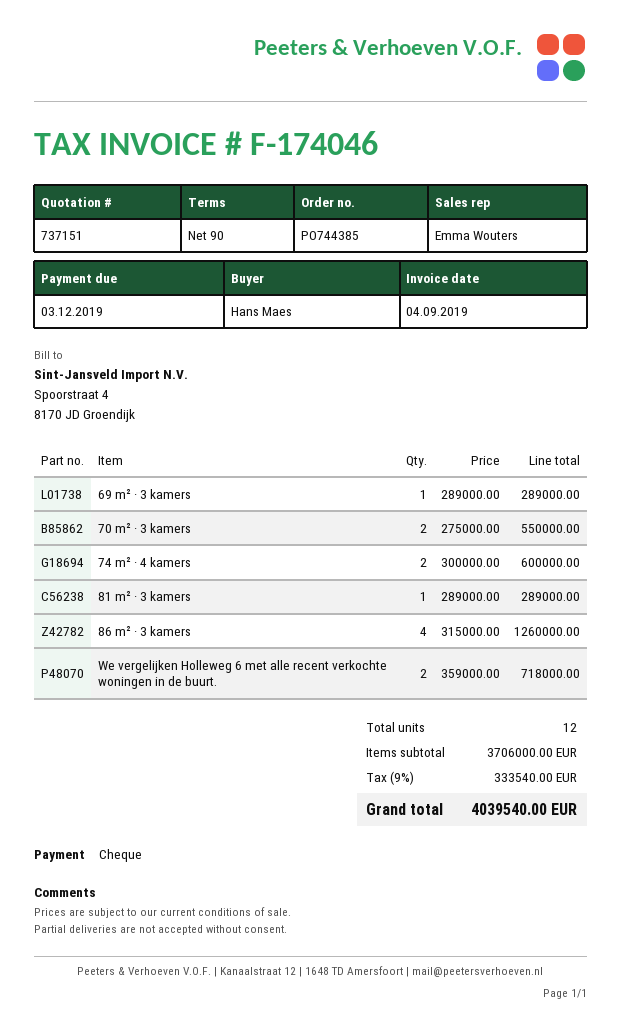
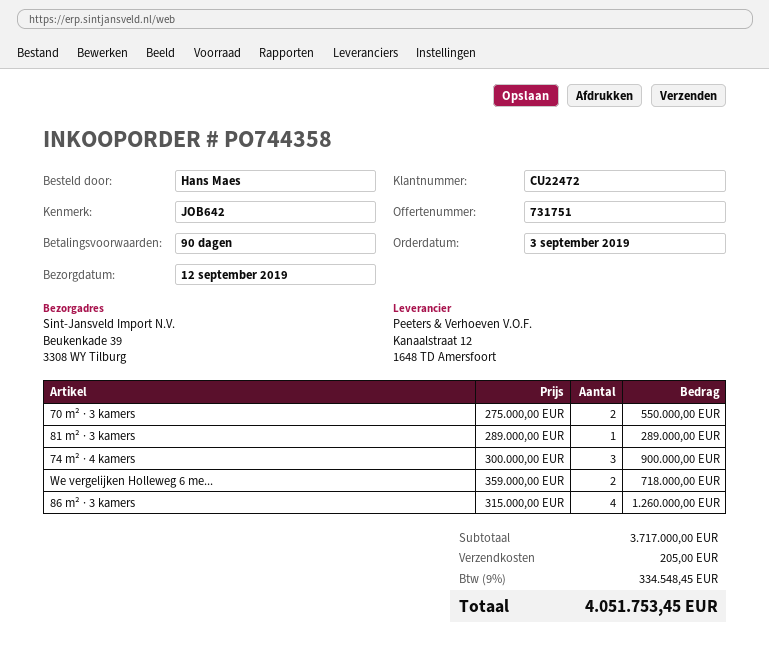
quote number: 737151 -> 731751
order number: PO744385 -> PO744358
69 m² · 3 kamers: 1 x 289000.00 = 289000.00 -> none
74 m² · 4 kamers: 2 x 300000.00 = 600000.00 -> 3 x 300000.00 = 900000.00
subtotal: 3706000.00 -> 3717000.00
shipping: none -> 205.00
tax: 9% = 333540.00 -> 9% = 334548.45
total: 4039540.00 -> 4051753.45

